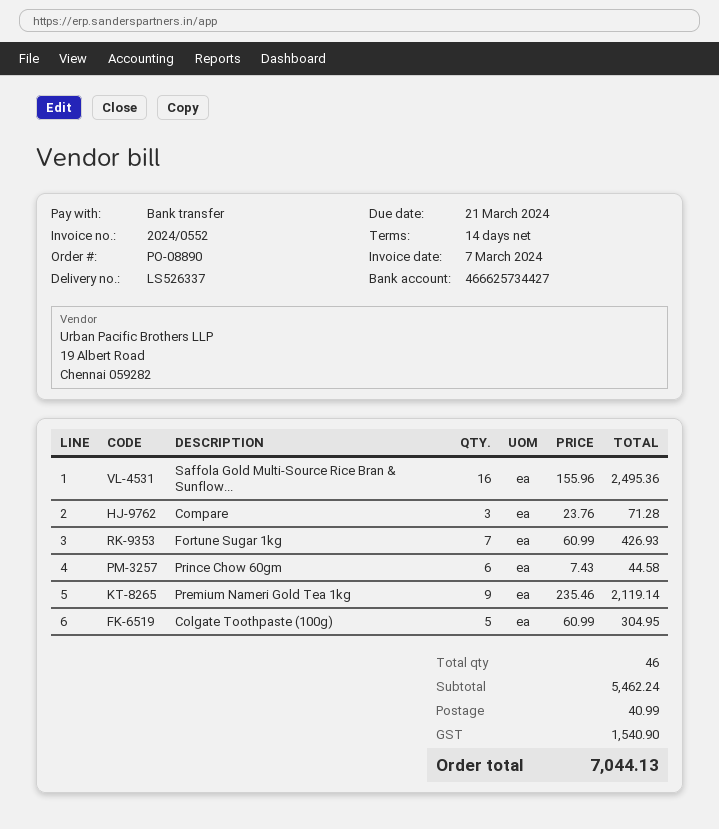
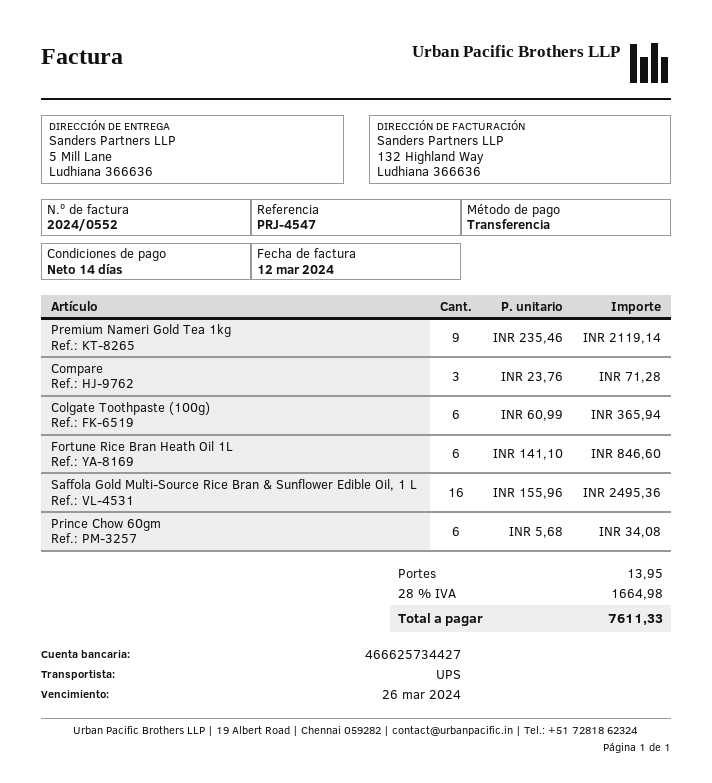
invoice date: 2024-03-07 -> 2024-03-12
due date: 2024-03-21 -> 2024-03-26
Fortune Sugar 1kg: 7 x 60.99 = 426.93 -> none
Prince Chow 60gm: 6 x 7.43 = 44.58 -> 6 x 5.68 = 34.08
Colgate Toothpaste (100g): 5 x 60.99 = 304.95 -> 6 x 60.99 = 365.94
Fortune Rice Bran Heath Oil 1L: none -> 6 x 141.10 = 846.60
shipping: 40.99 -> 13.95
tax: 1540.90 -> 1664.98
total: 7044.13 -> 7611.33

